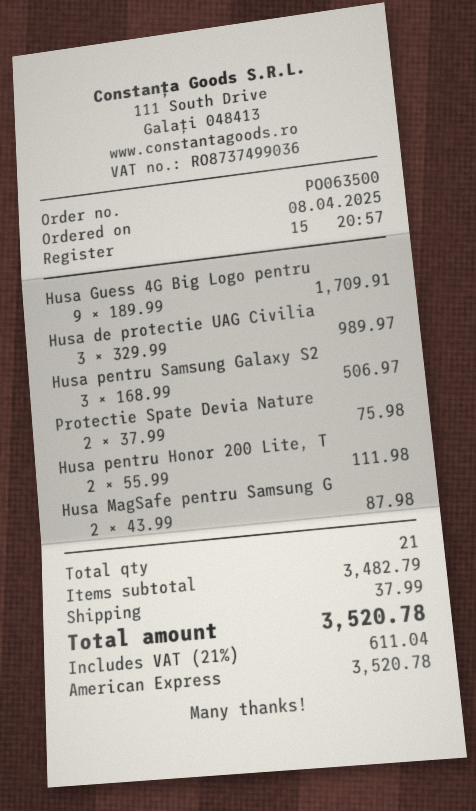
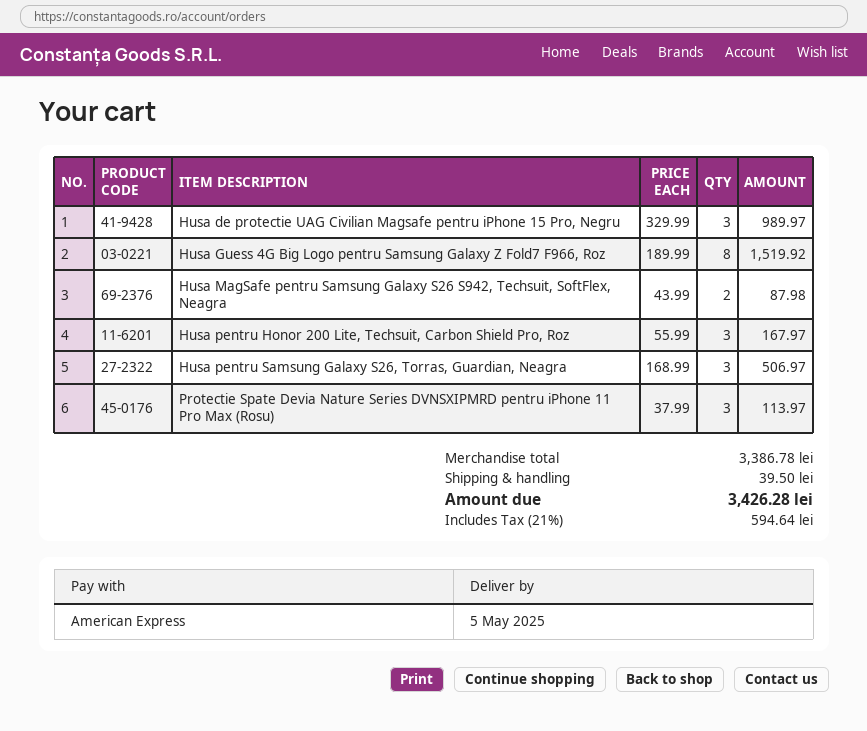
Husa Guess 4G Big Logo pentru: 9 x 189.99 = 1709.91 -> 8 x 189.99 = 1519.92
Protectie Spate Devia Nature: 2 x 37.99 = 75.98 -> 3 x 37.99 = 113.97
Husa pentru Honor 200 Lite, T: 2 x 55.99 = 111.98 -> 3 x 55.99 = 167.97
subtotal: 3482.79 -> 3386.78
shipping: 37.99 -> 39.50
tax: 21% = 611.04 -> 21% = 594.64
total: 3520.78 -> 3426.28

